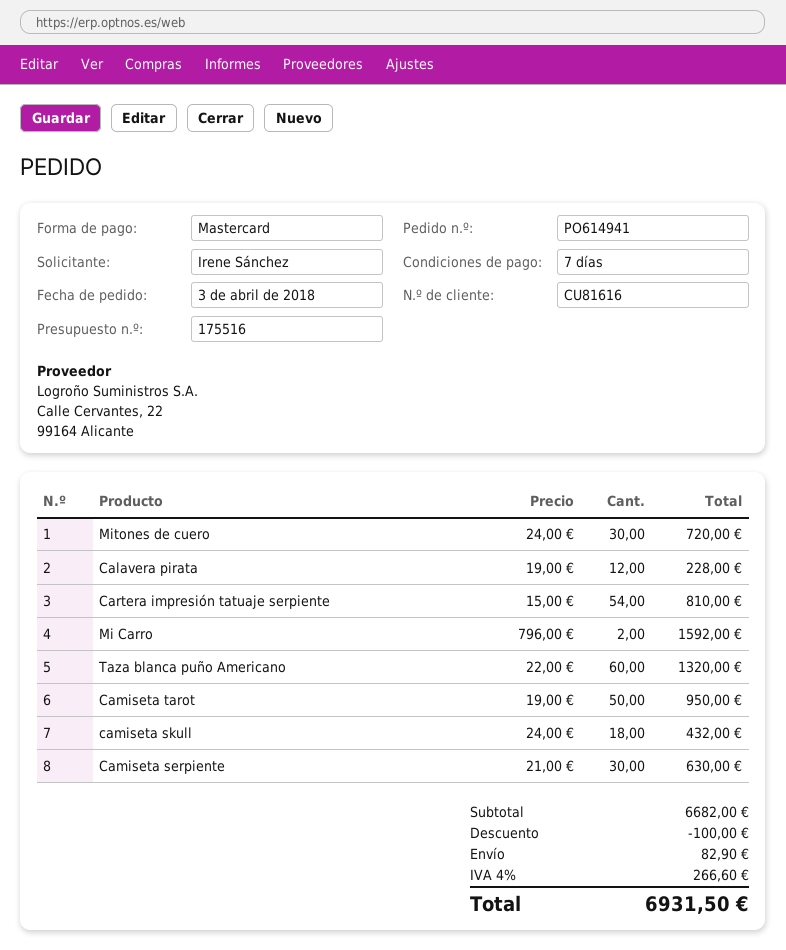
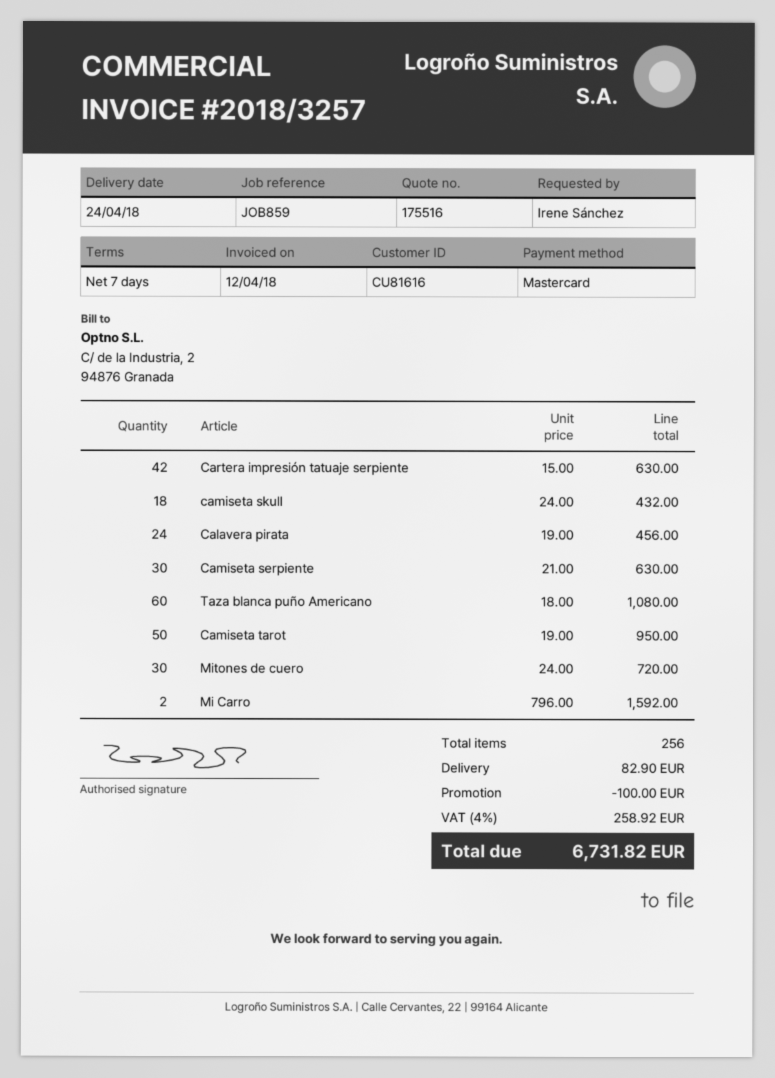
Calavera pirata: 12 x 19.00 = 228.00 -> 24 x 19.00 = 456.00
Cartera impresión tatuaje serpiente: 54 x 15.00 = 810.00 -> 42 x 15.00 = 630.00
Taza blanca puño Americano: 60 x 22.00 = 1320.00 -> 60 x 18.00 = 1080.00
tax: 4% = 266.60 -> 4% = 258.92
total: 6931.50 -> 6731.82

